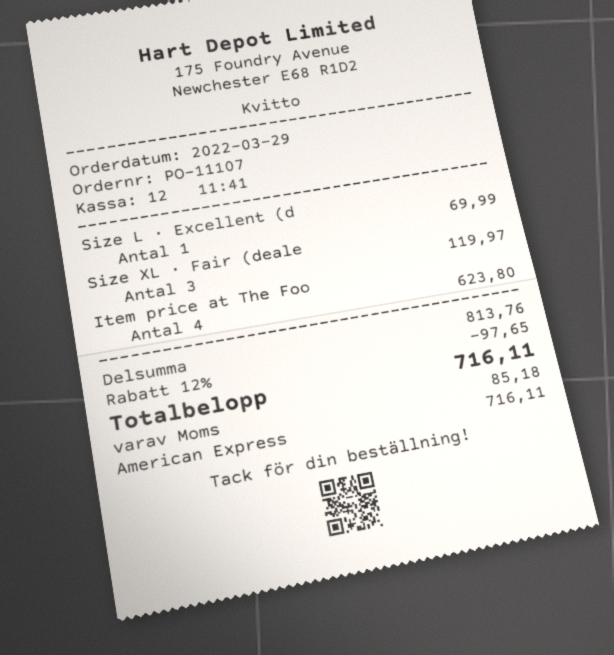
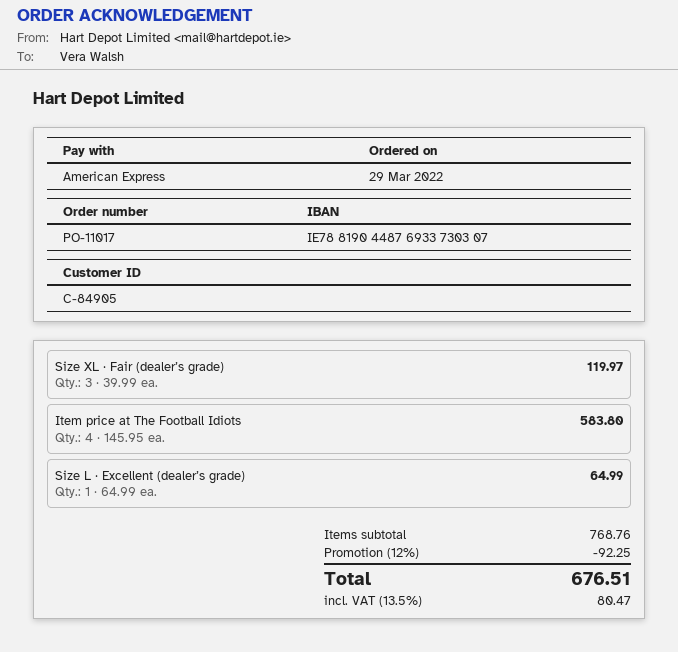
order number: PO-11107 -> PO-11017
Size L · Excellent (d: 1 for 69.99 -> 1 for 64.99
Item price at The Foo: 4 for 623.80 -> 4 for 583.80
subtotal: 813.76 -> 768.76
discount: 12% = 97.65 -> 12% = 92.25
tax: 85.18 -> 80.47
total: 716.11 -> 676.51

